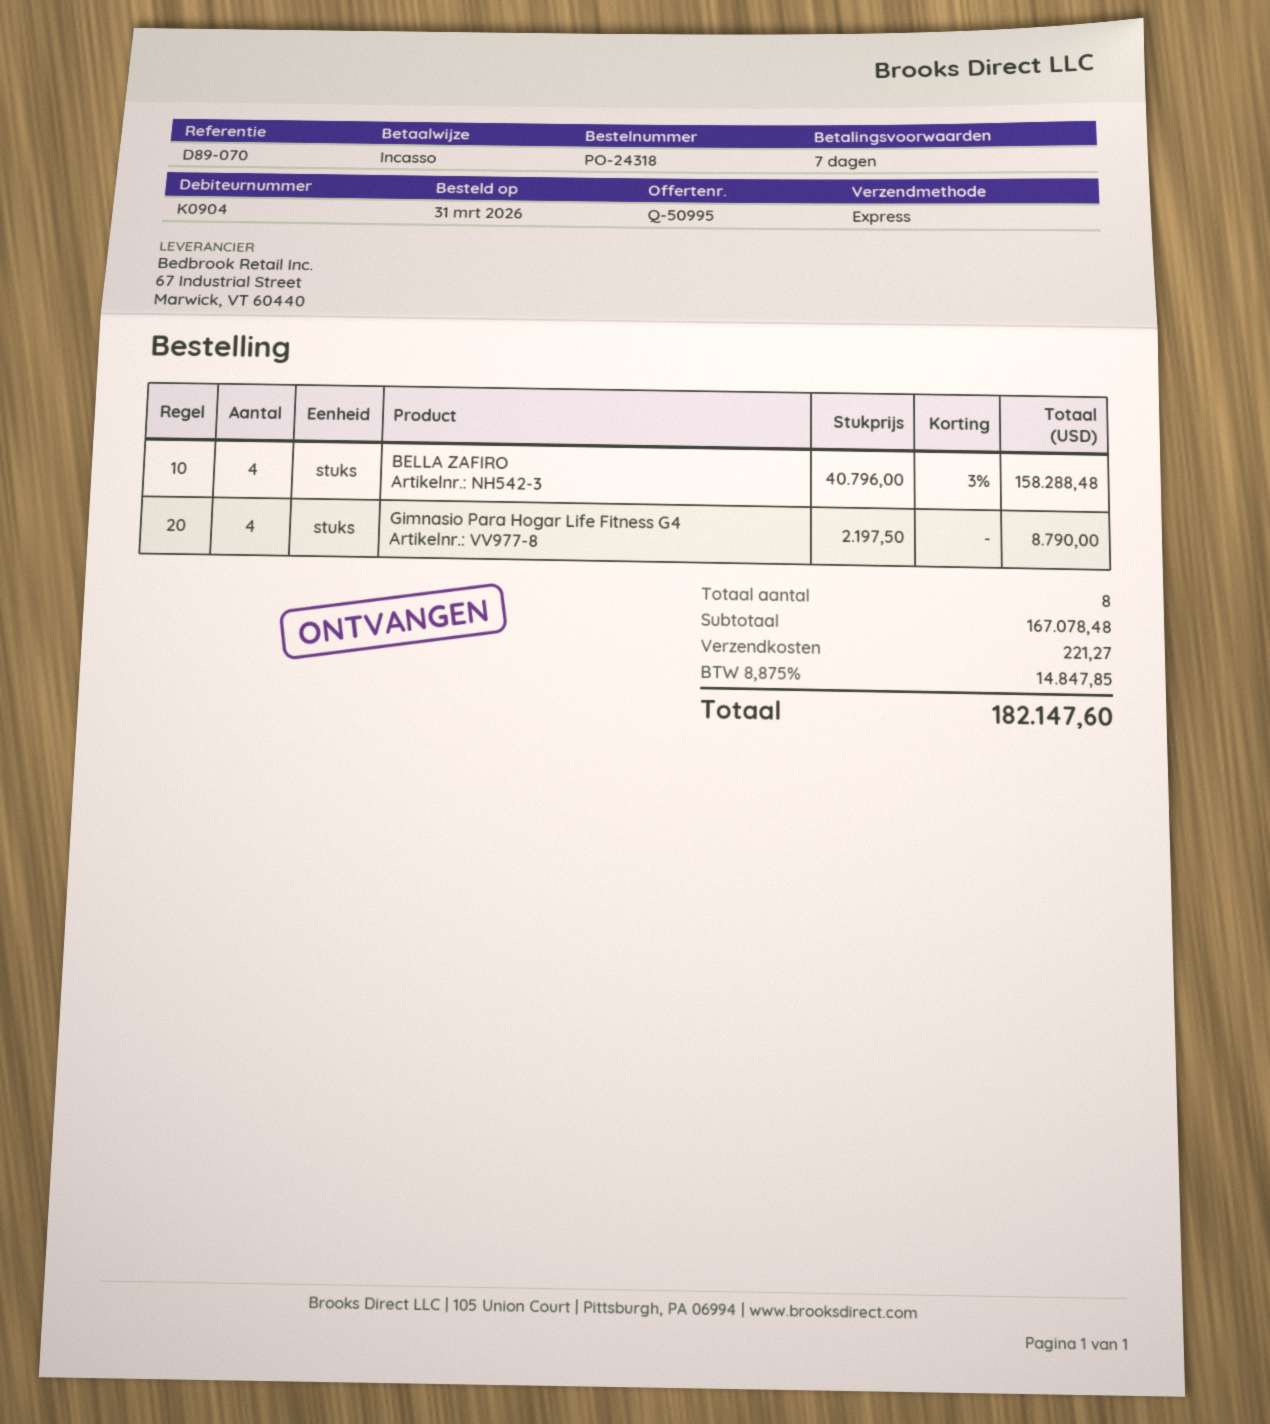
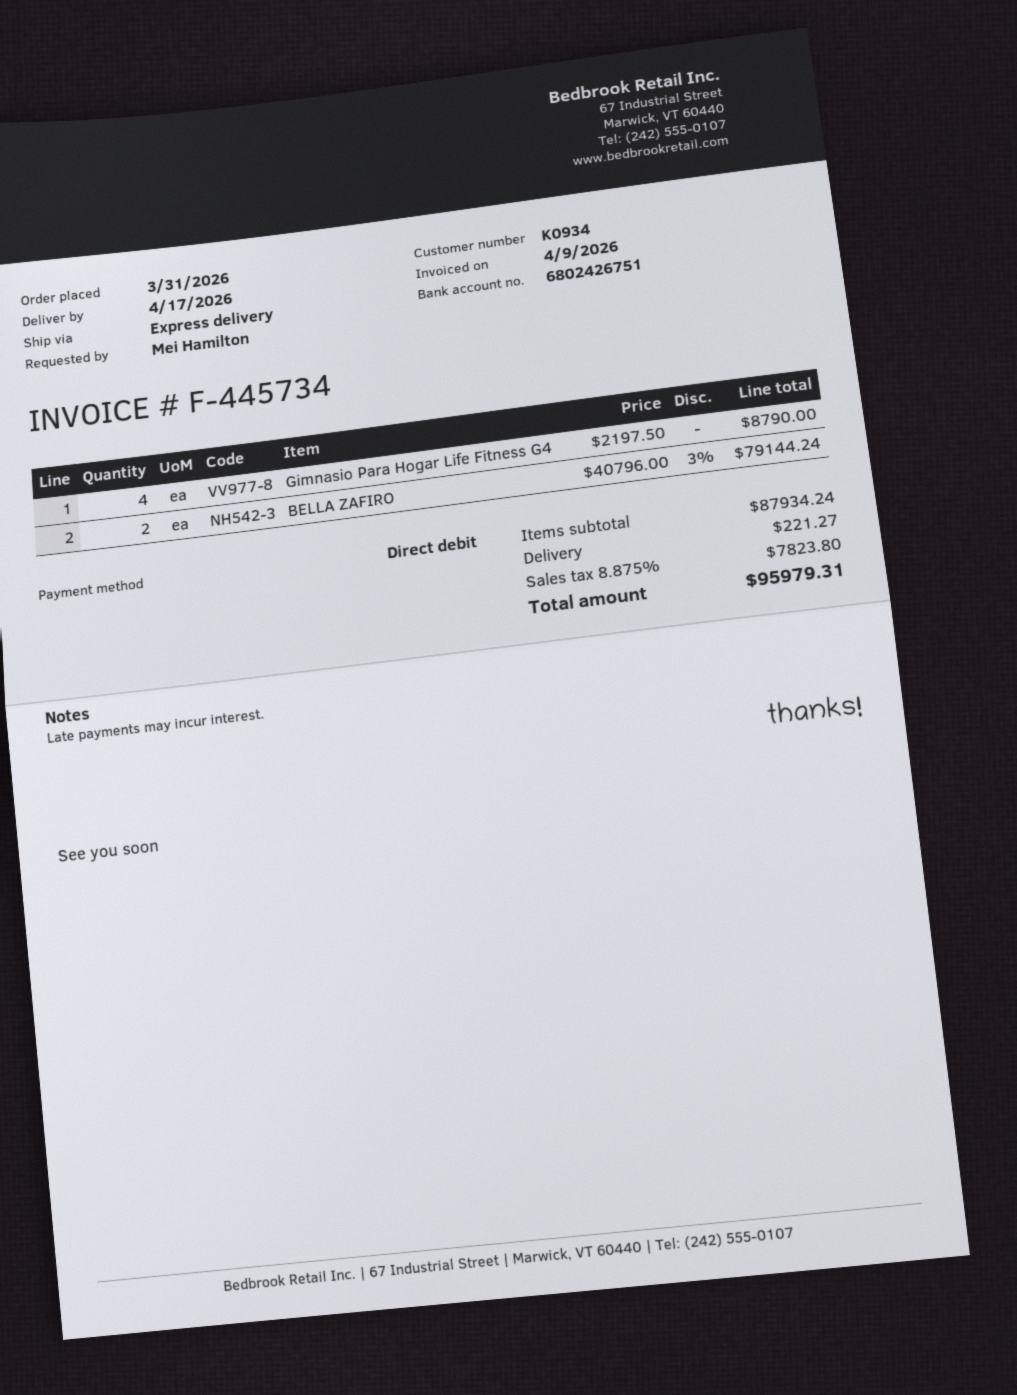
customer number: K0904 -> K0934
BELLA ZAFIRO: 4 x 40796.00 - 3% = 158288.48 -> 2 x 40796.00 - 3% = 79144.24
subtotal: 167078.48 -> 87934.24
tax: 8.875% = 14847.85 -> 8.875% = 7823.80
total: 182147.60 -> 95979.31

